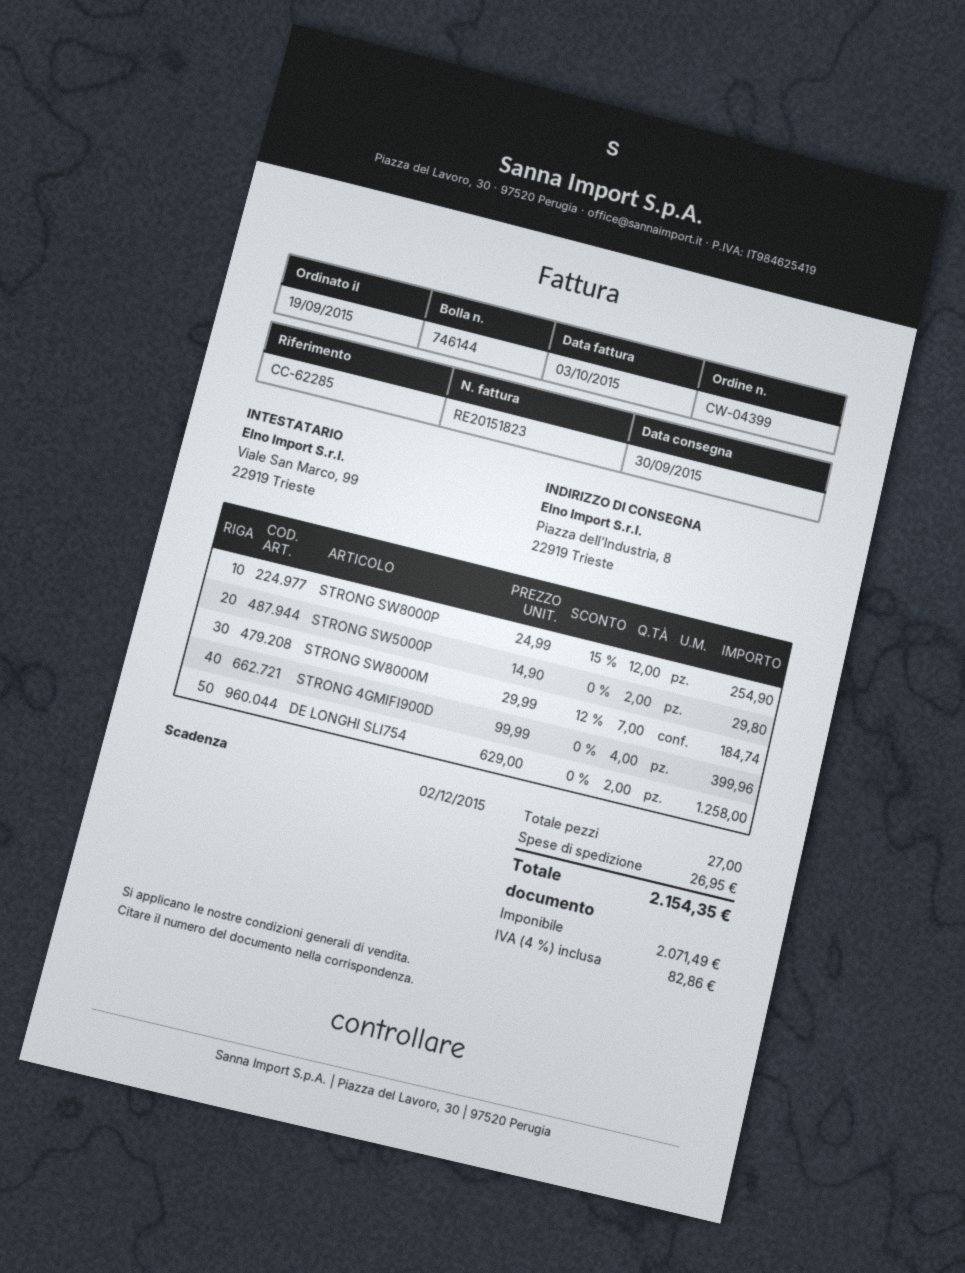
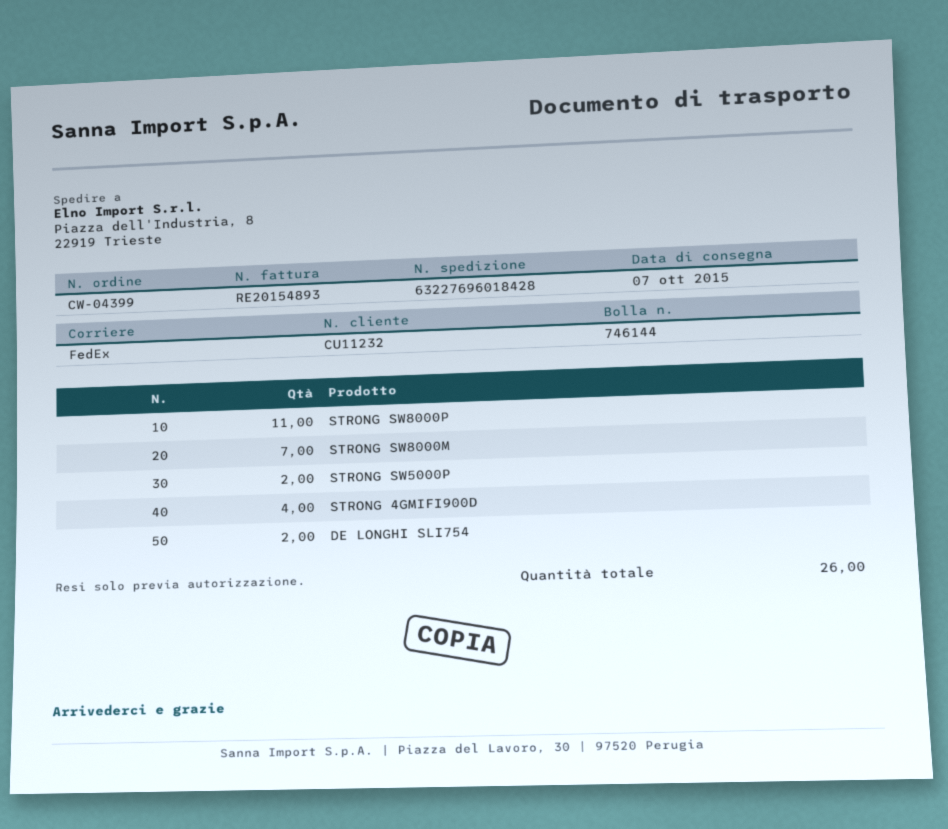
delivery date: 2015-09-30 -> 2015-10-07
invoice number: RE20151823 -> RE20154893
STRONG SW8000P: 12 -> 11
total quantity: 27 -> 26

